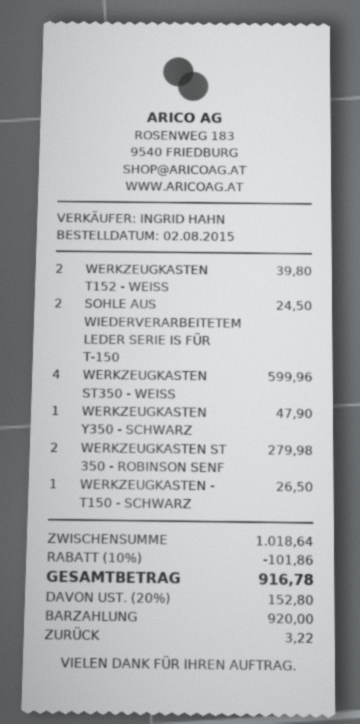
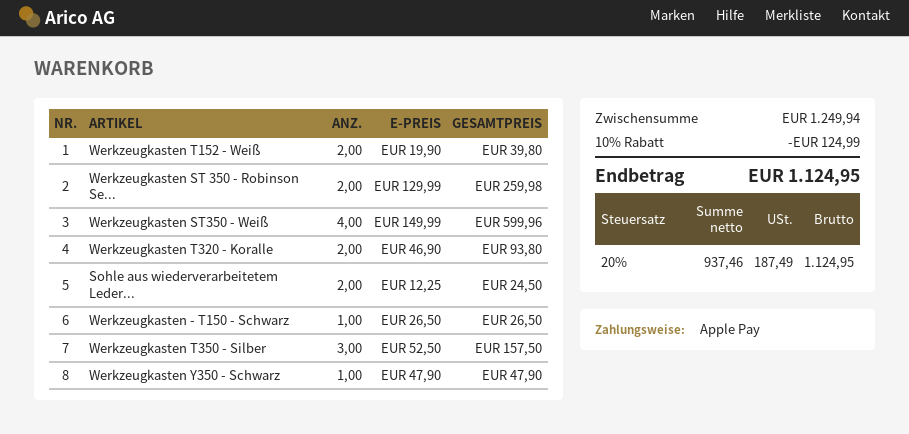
payment method: cash -> Apple Pay
WERKZEUGKASTEN ST 350 - ROBINSON SENF: 2 for 279.98 -> 2 for 259.98
Werkzeugkasten T320 - Koralle: none -> 2 for 93.80
Werkzeugkasten T350 - Silber: none -> 3 for 157.50
subtotal: 1018.64 -> 1249.94
discount: 10% = 101.86 -> 10% = 124.99
tax: 20% = 152.80 -> 20% = 187.49
total: 916.78 -> 1124.95

